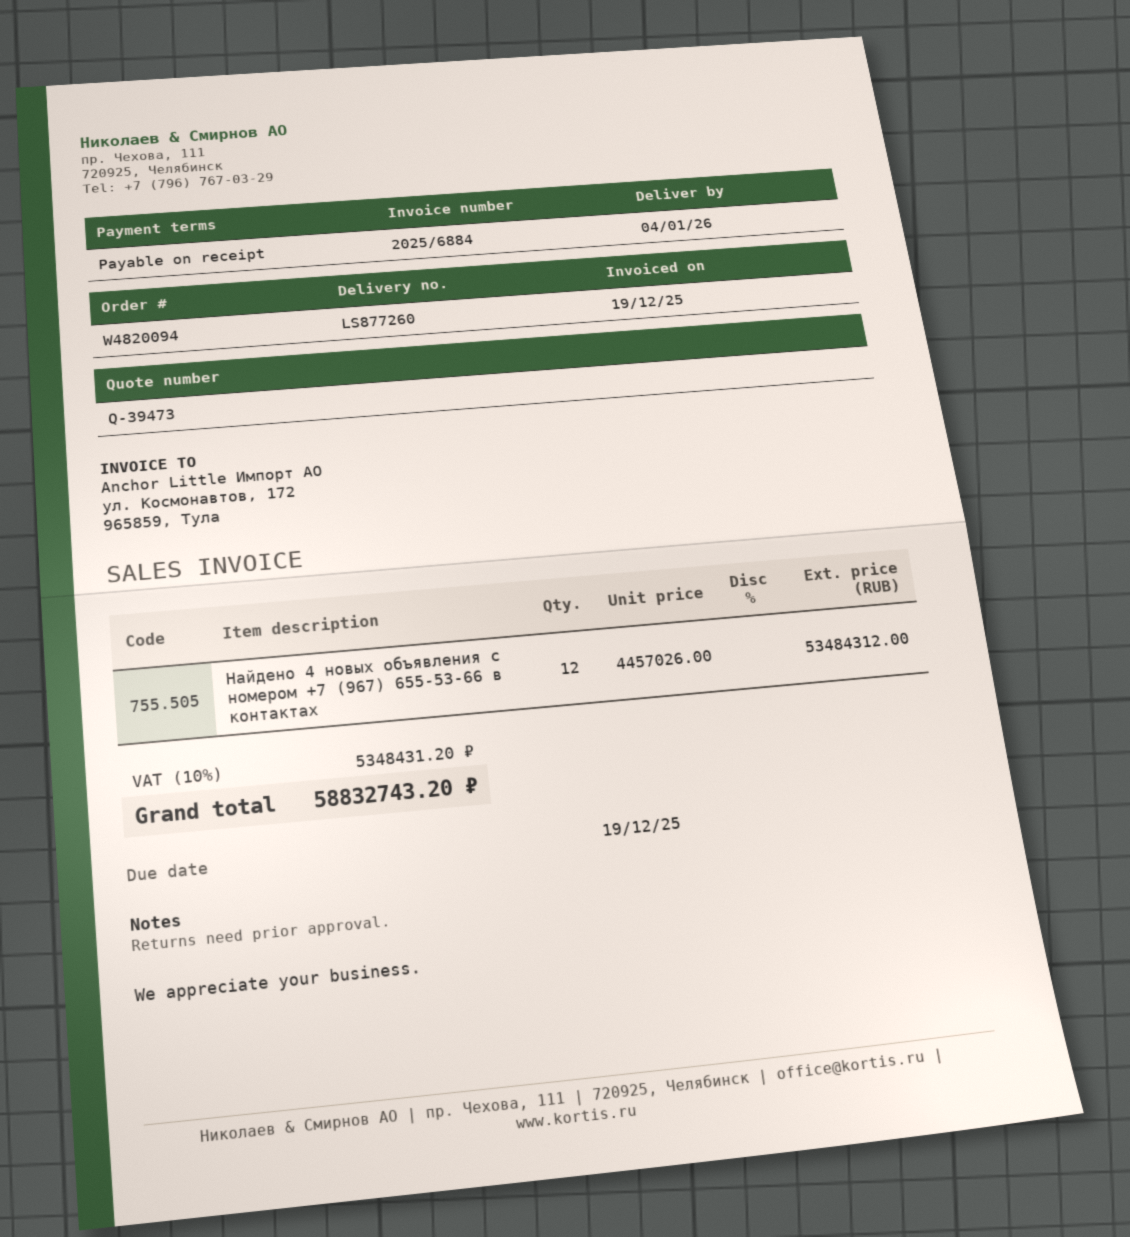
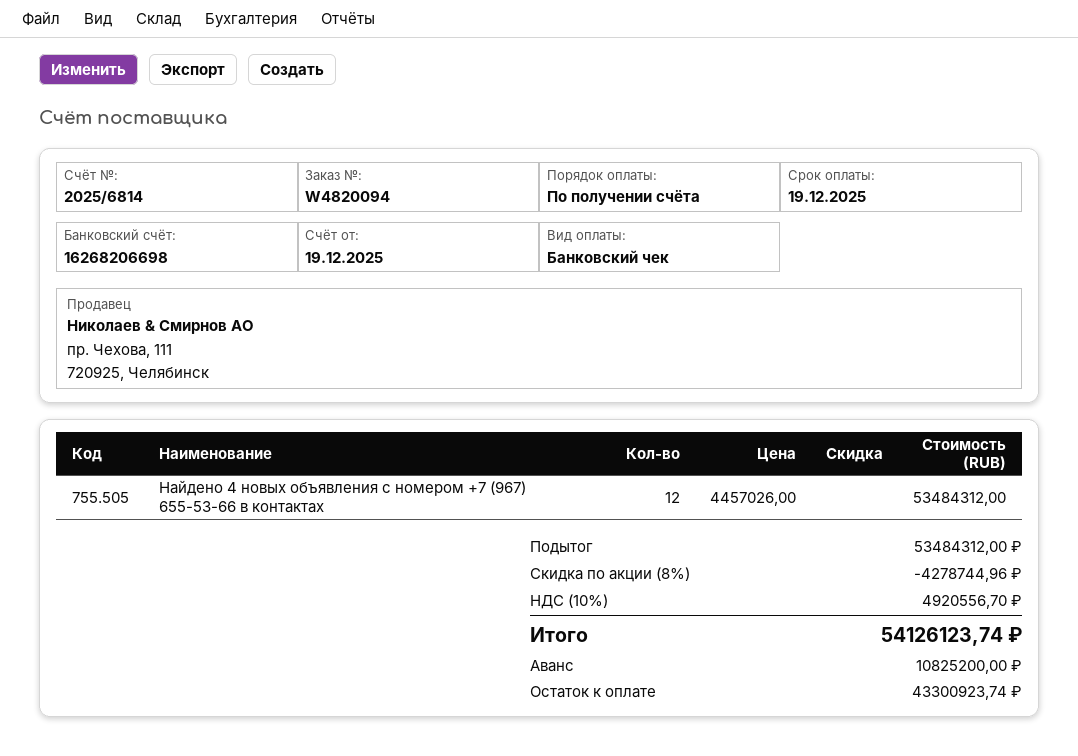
invoice number: 2025/6884 -> 2025/6814
discount: none -> 8% = 4278744.96
tax: 10% = 5348431.20 -> 10% = 4920556.70
total: 58832743.20 -> 54126123.74

